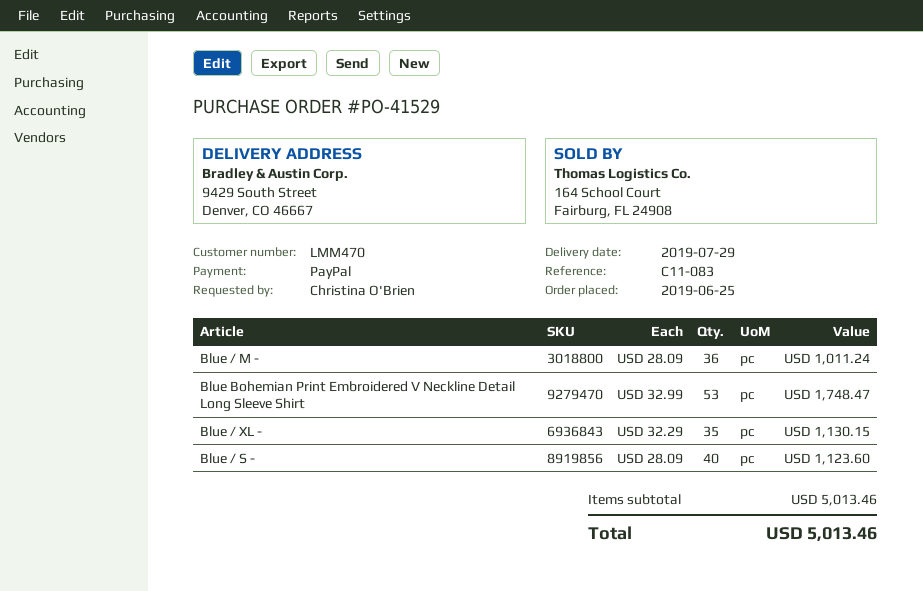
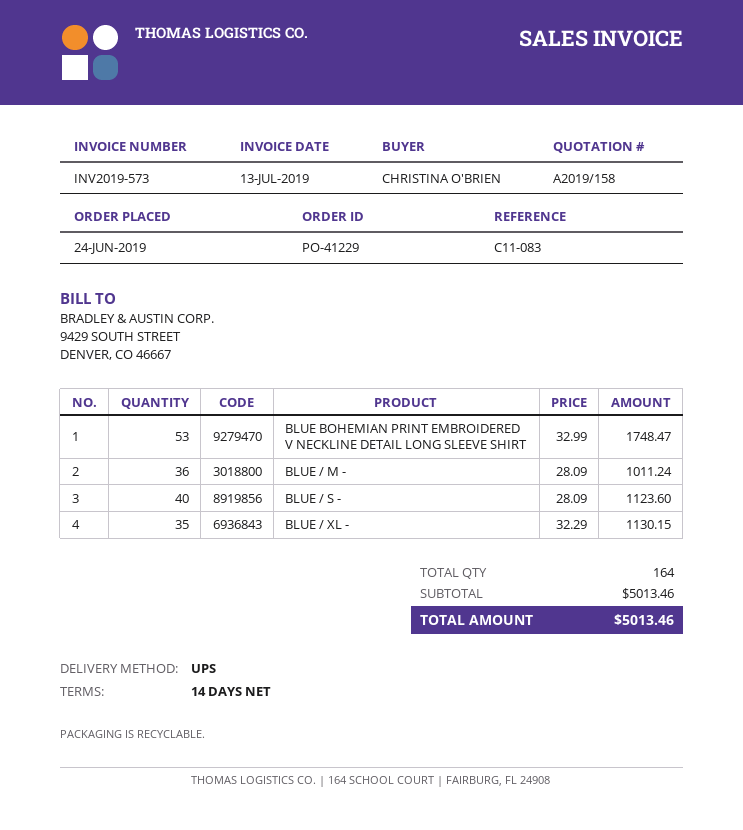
order number: PO-41529 -> PO-41229
order date: 2019-06-25 -> 2019-06-24

